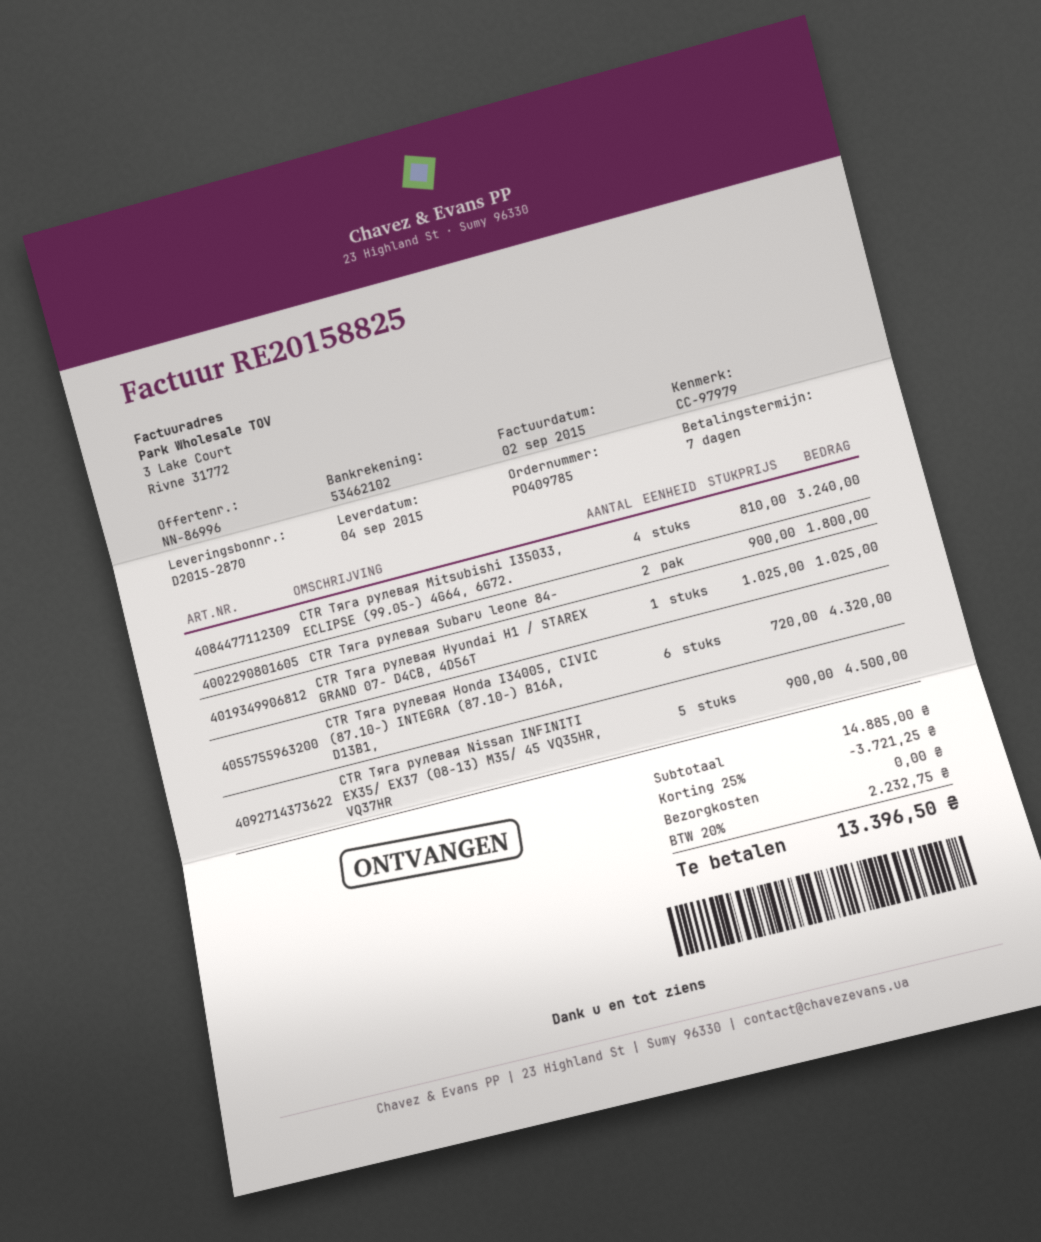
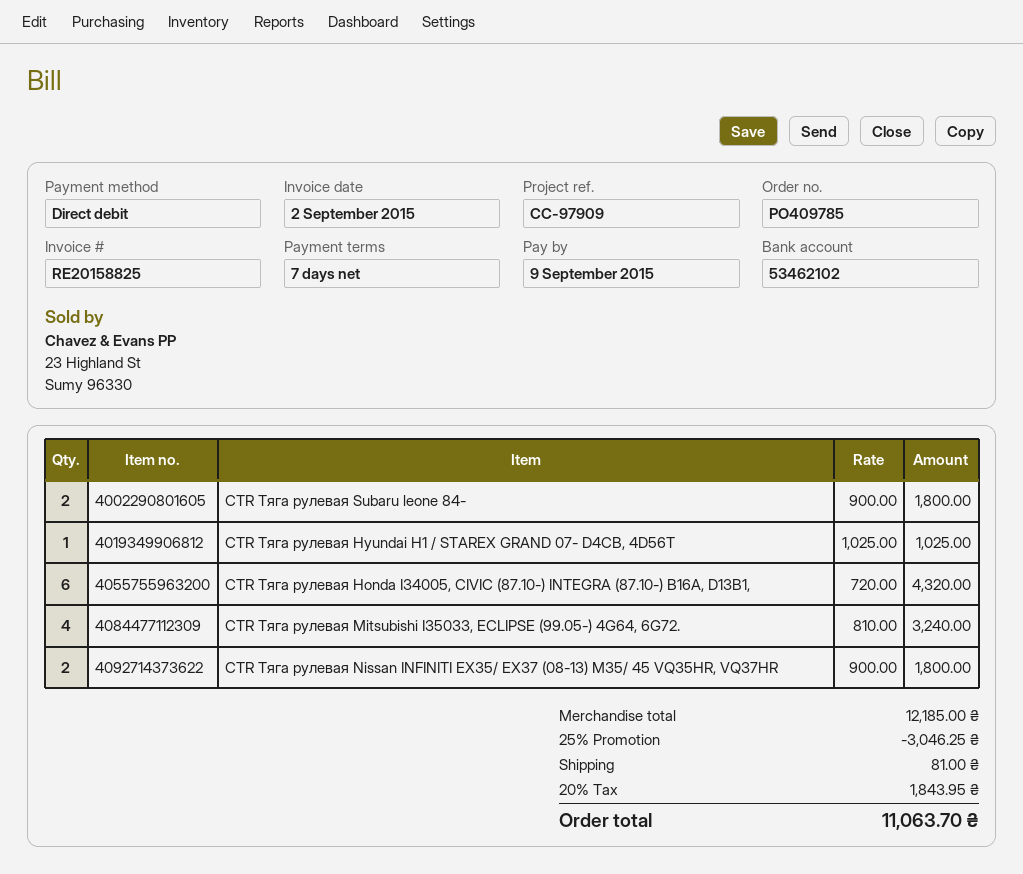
reference: CC-97979 -> CC-97909
CTR Тяга рулевая Nissan INFINITI EX35/ EX37 (08-13) M35/ 45 VQ35HR, VQ37HR: 5 x 900.00 = 4500.00 -> 2 x 900.00 = 1800.00
subtotal: 14885.00 -> 12185.00
discount: 25% = 3721.25 -> 25% = 3046.25
shipping: 0.00 -> 81.00
tax: 20% = 2232.75 -> 20% = 1843.95
total: 13396.50 -> 11063.70

